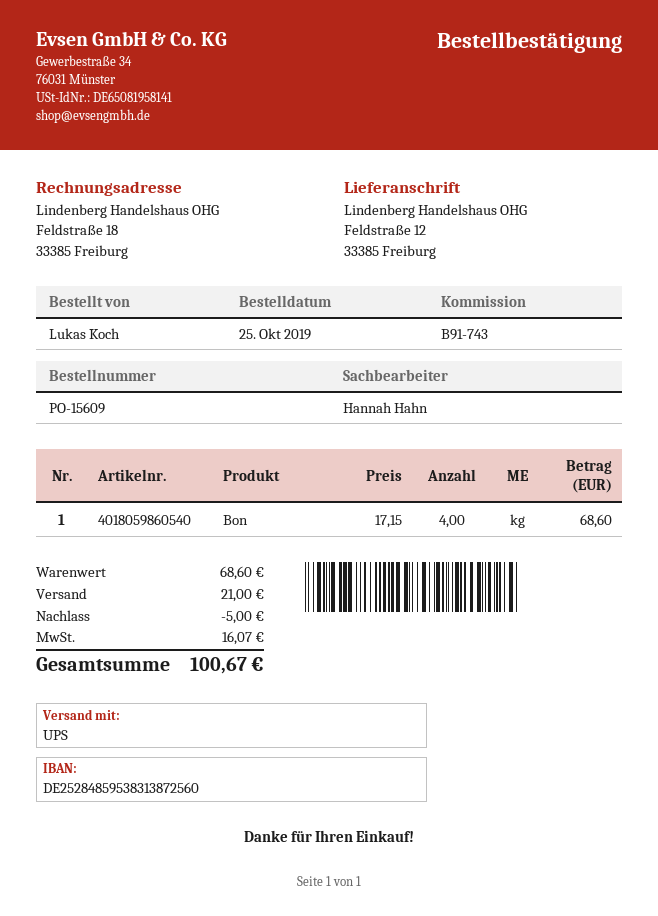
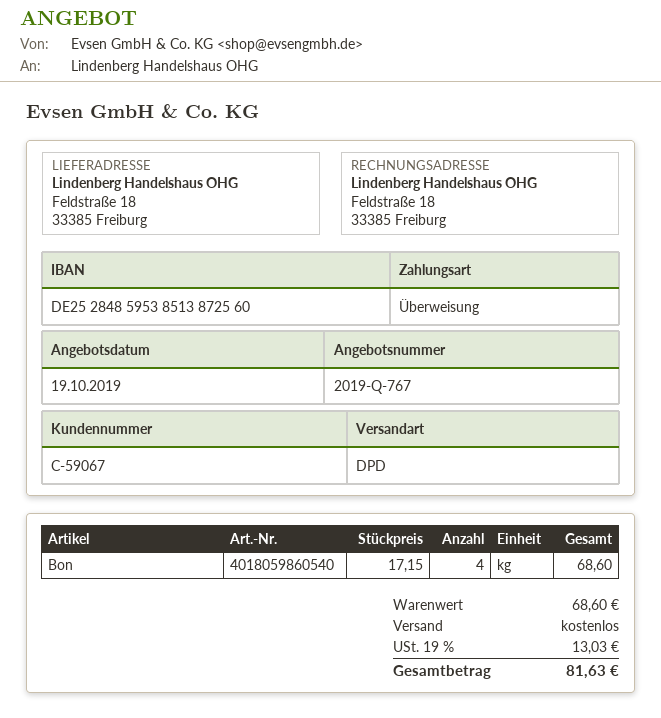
bank account: DE25284859538313872560 -> DE25284859538513872560
shipping method: UPS -> DPD
ship to: Feldstraße 12, 33385 Freiburg -> Feldstraße 18, 33385 Freiburg
discount: 5.00 -> none
shipping: 21.00 -> 0.00
tax: 16.07 -> 13.03
total: 100.67 -> 81.63

